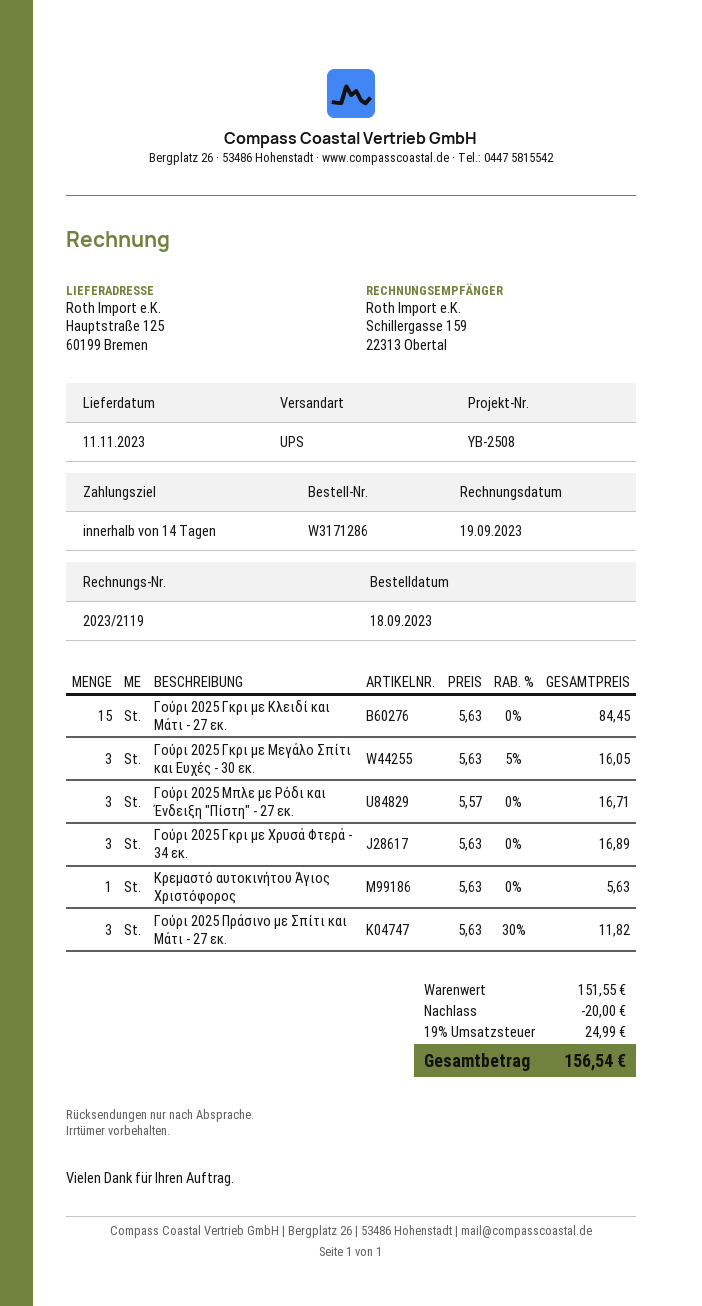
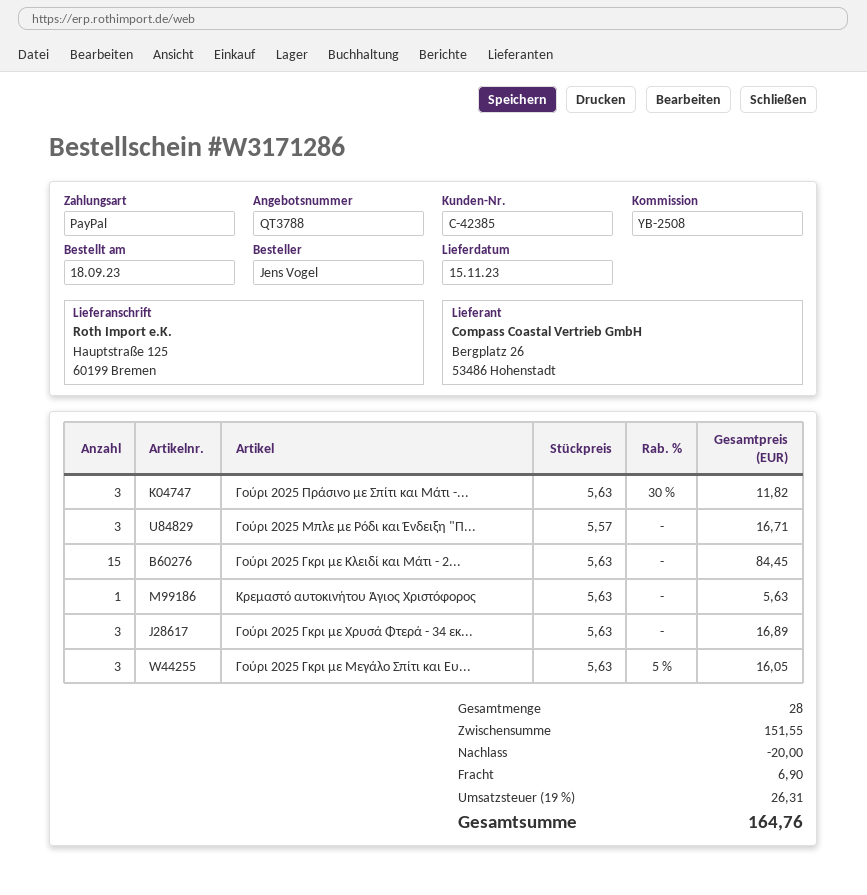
delivery date: 2023-11-11 -> 2023-11-15
shipping: none -> 6.90
tax: 19% = 24.99 -> 19% = 26.31
total: 156.54 -> 164.76

